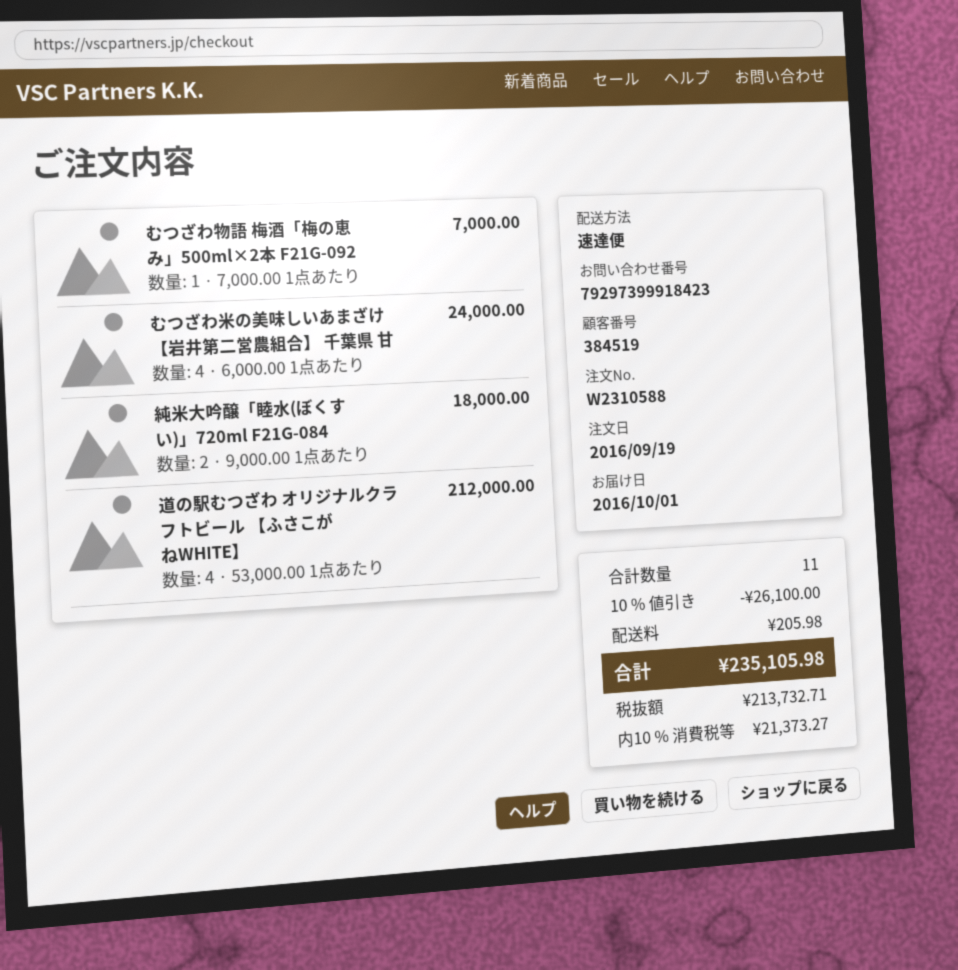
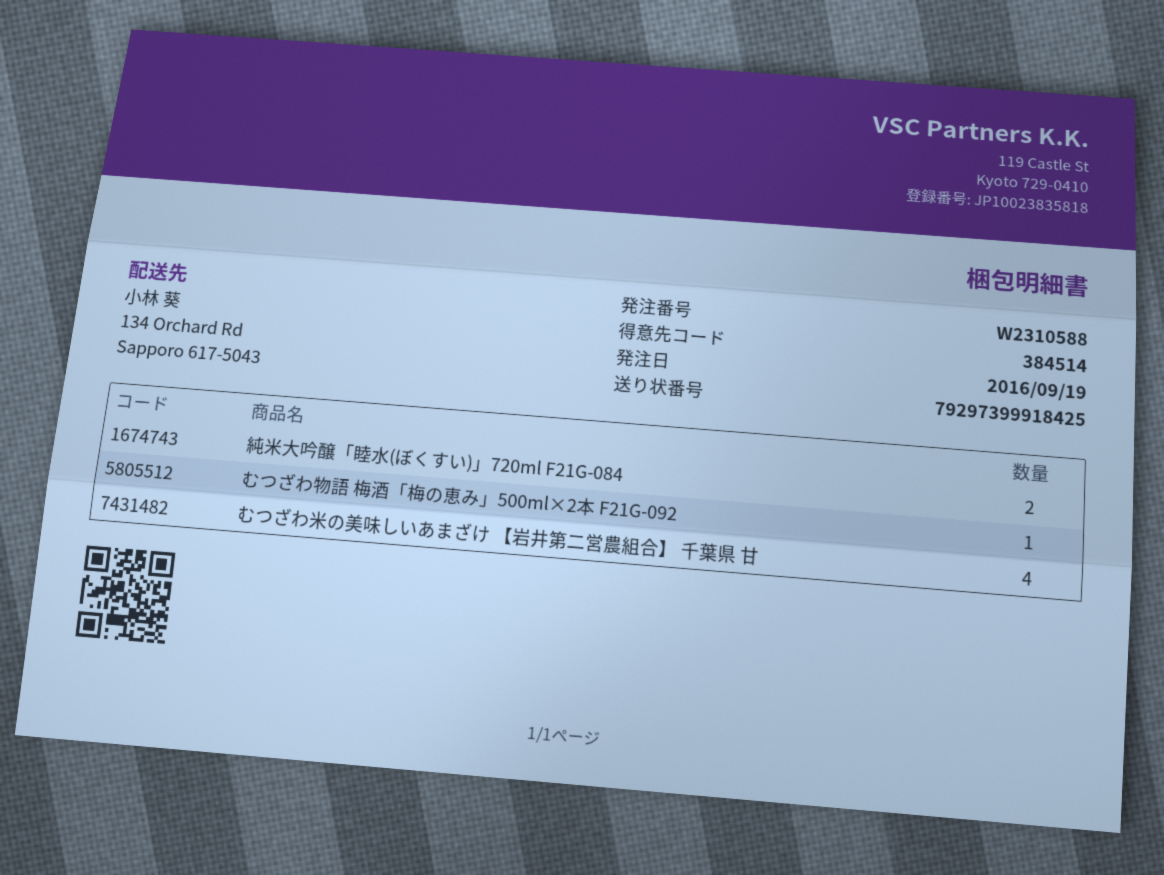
customer number: 384519 -> 384514
tracking number: 79297399918423 -> 79297399918425
道の駅むつざわ オリジナルクラフトビール 【ふさこがねWHITE】: 4 -> none

